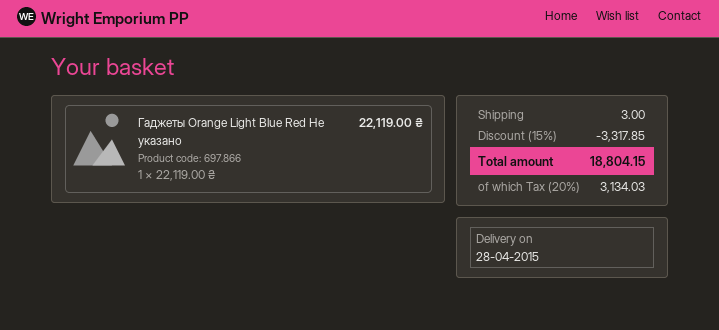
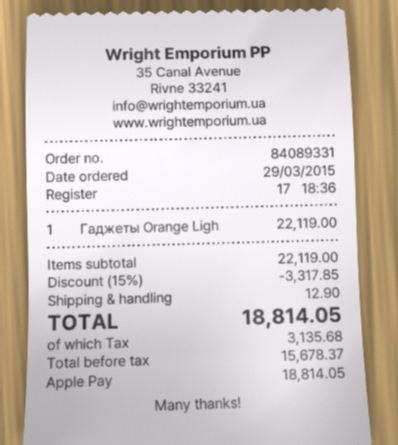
shipping: 3.00 -> 12.90
tax: 3134.03 -> 3135.68
total: 18804.15 -> 18814.05

